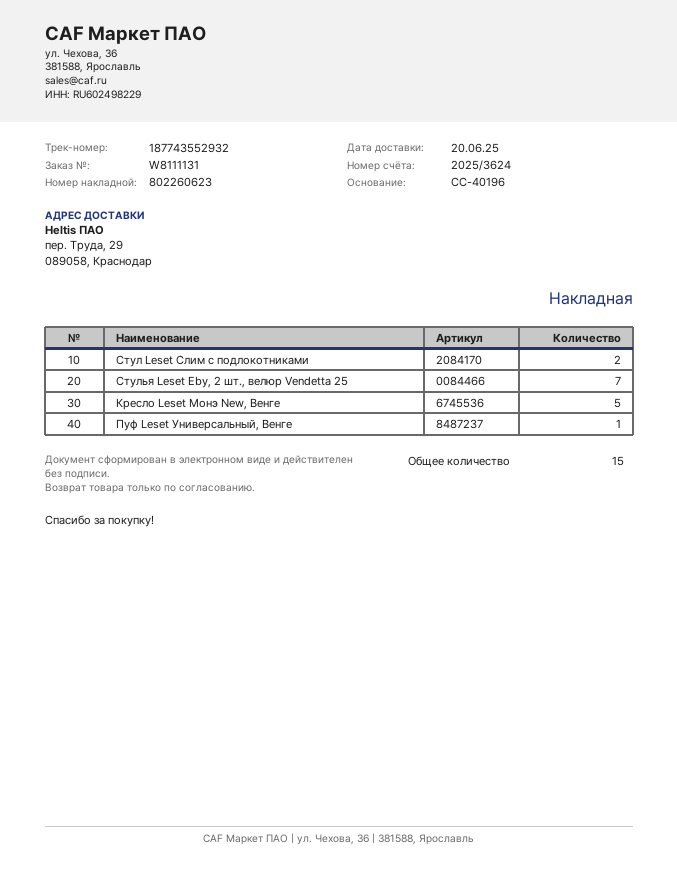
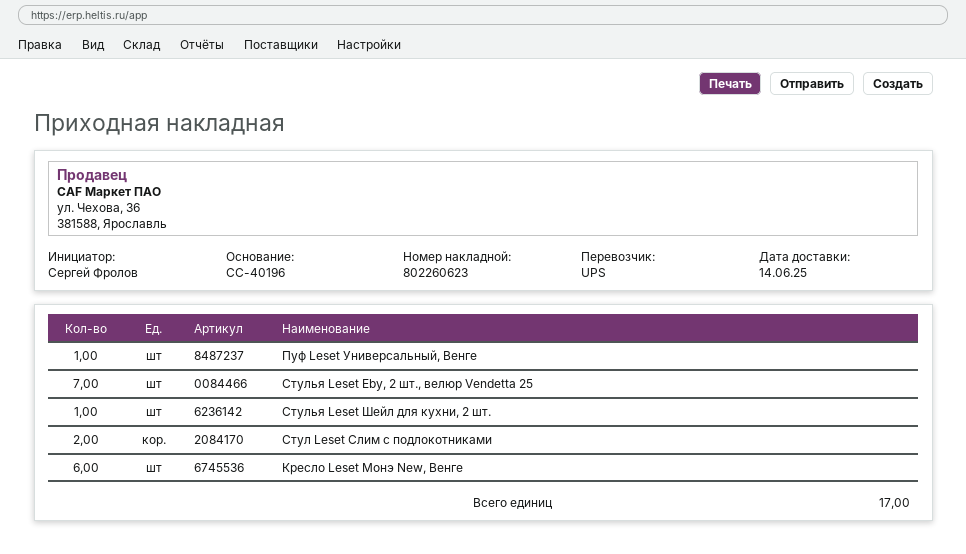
delivery date: 2025-06-20 -> 2025-06-14
Кресло Leset Монэ New, Венге: 5 -> 6
Стулья Leset Шейл для кухни, 2 шт.: none -> 1
total quantity: 15 -> 17

